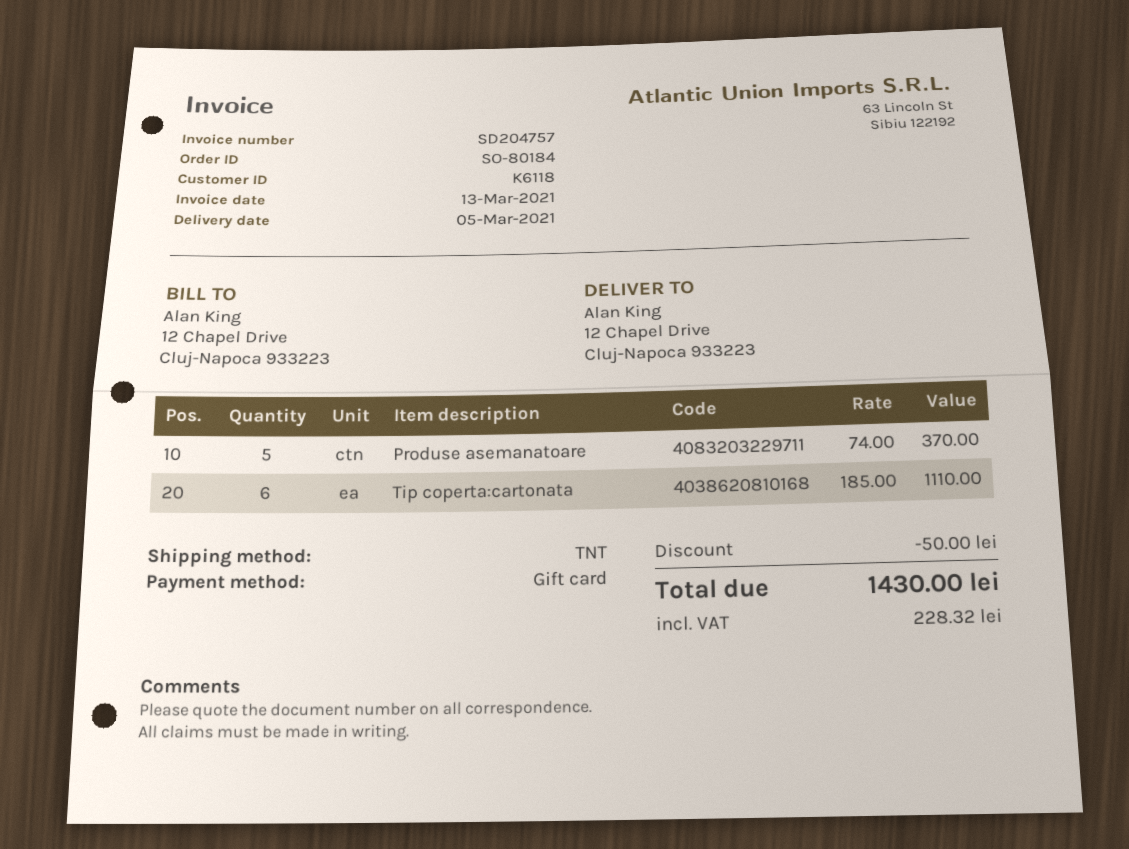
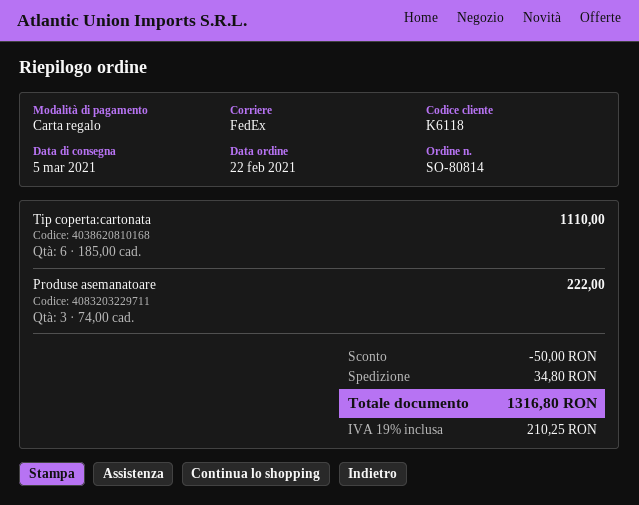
order number: SO-80184 -> SO-80814
shipping method: TNT -> FedEx
Produse asemanatoare: 5 x 74.00 = 370.00 -> 3 x 74.00 = 222.00
shipping: none -> 34.80
tax: 228.32 -> 210.25
total: 1430.00 -> 1316.80

